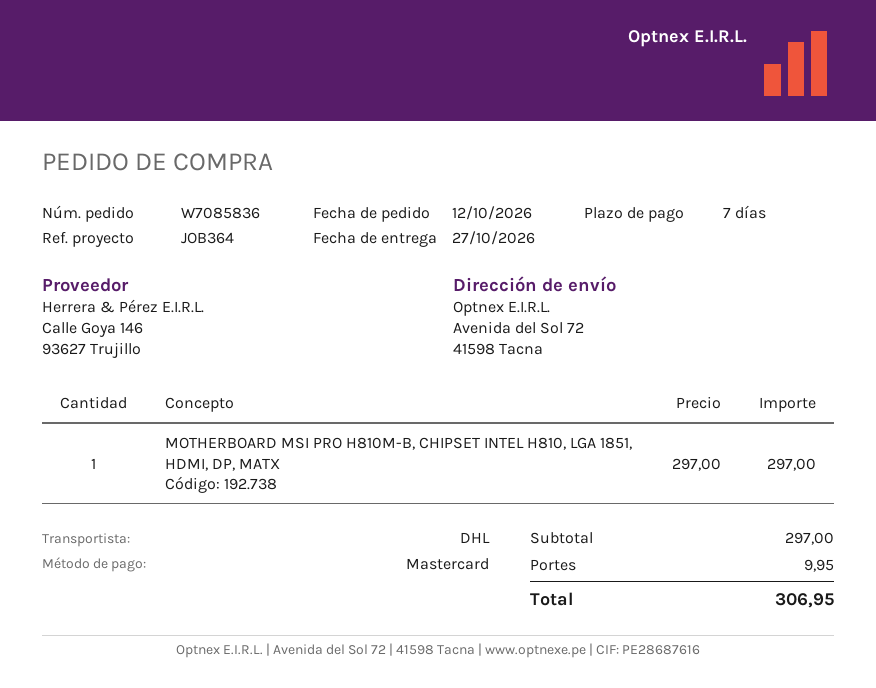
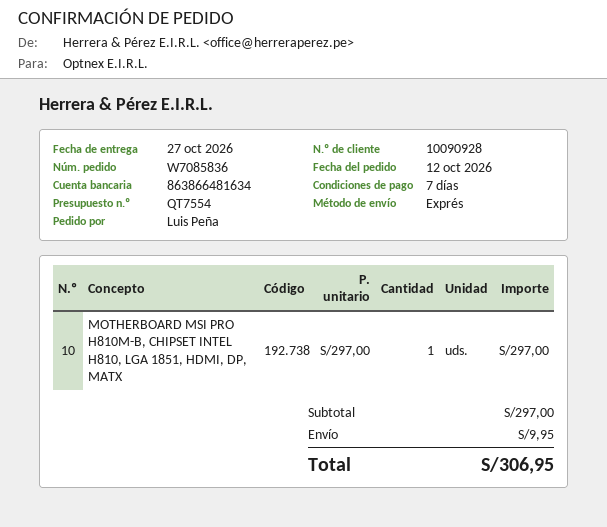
shipping method: DHL -> express

